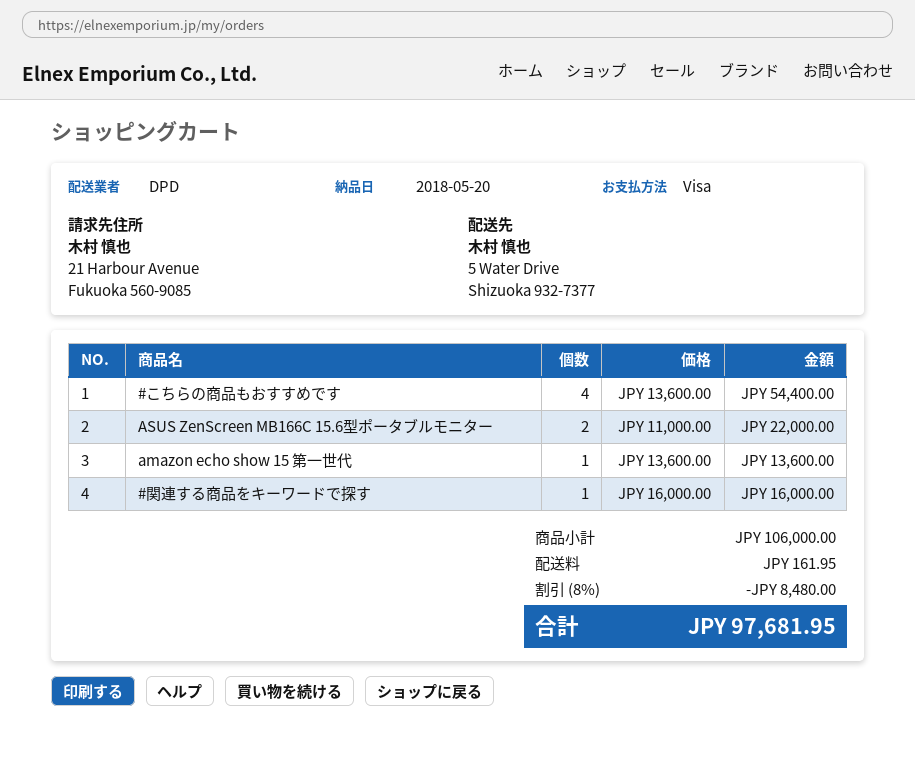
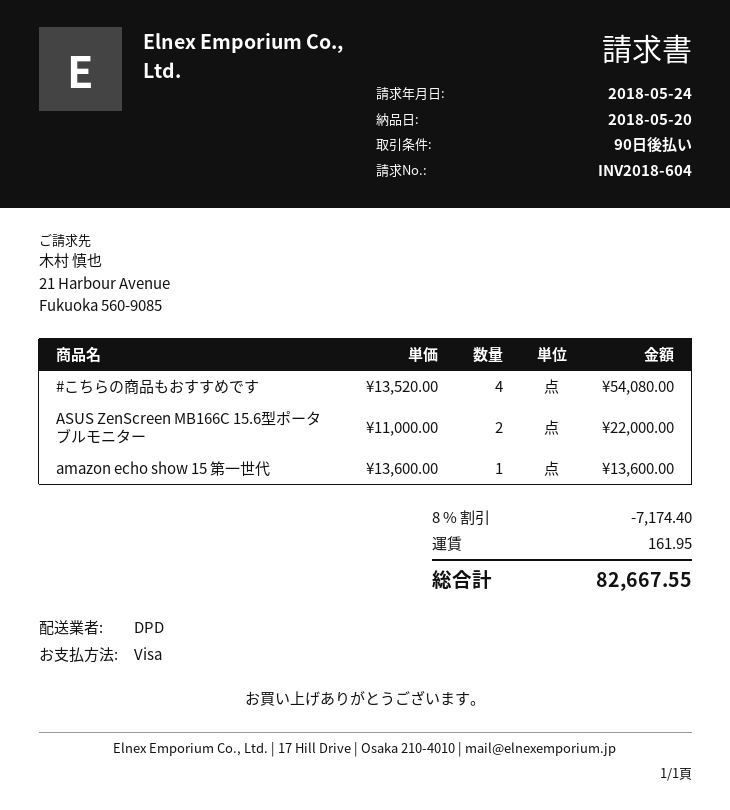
#こちらの商品もおすすめです: 4 x 13600.00 = 54400.00 -> 4 x 13520.00 = 54080.00
#関連する商品をキーワードで探す: 1 x 16000.00 = 16000.00 -> none
discount: 8% = 8480.00 -> 8% = 7174.40
total: 97681.95 -> 82667.55

